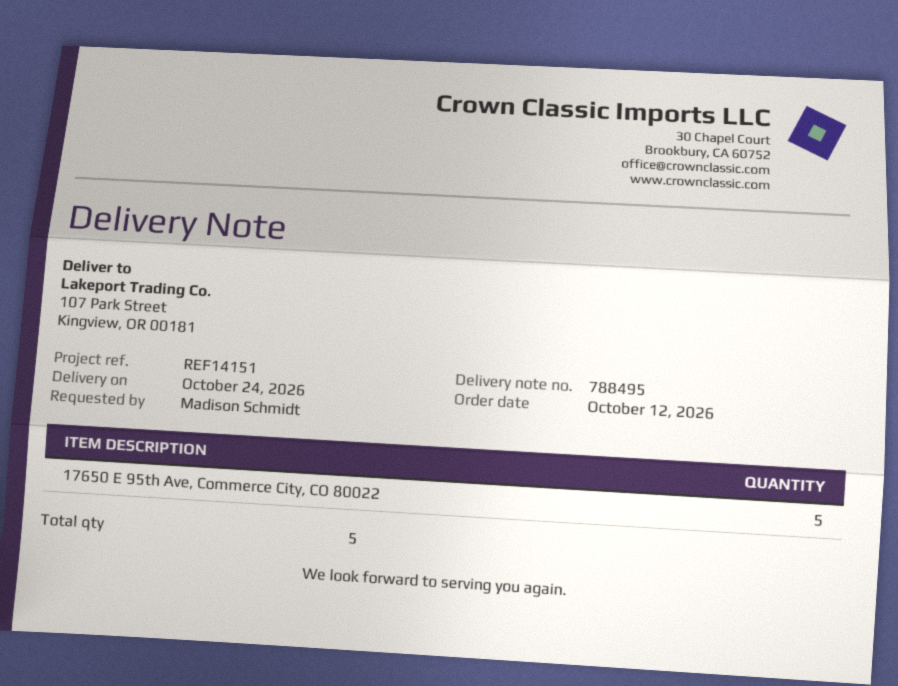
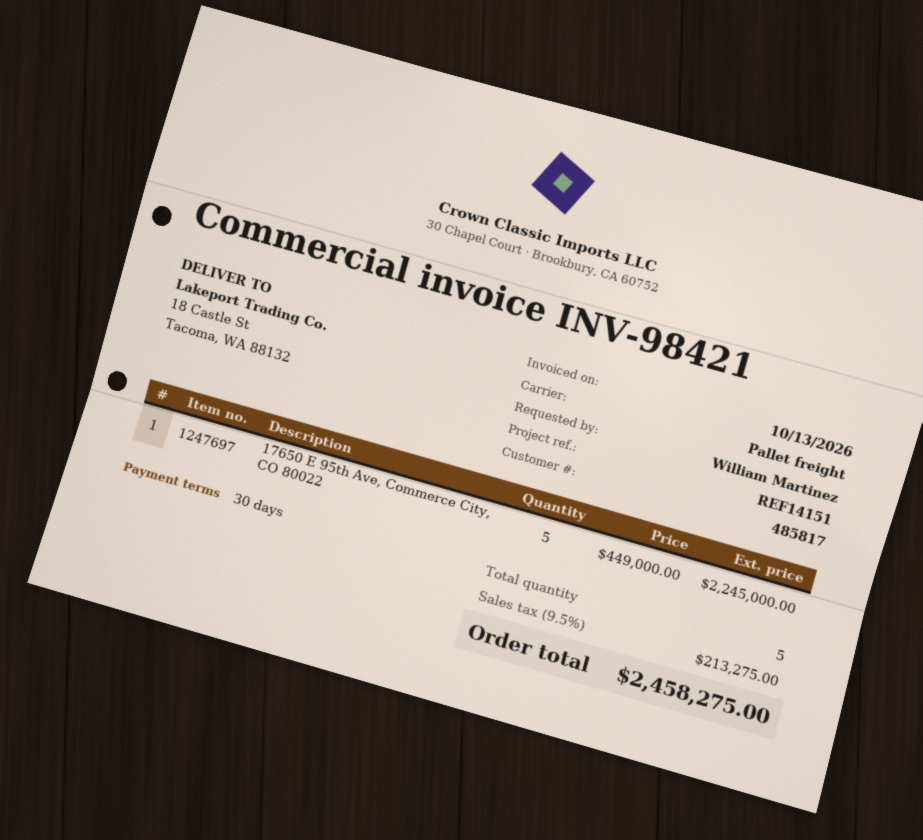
ordered by: Madison Schmidt -> William Martinez
ship to: 107 Park Street, Kingview, OR 00181 -> 18 Castle St, Tacoma, WA 88132

